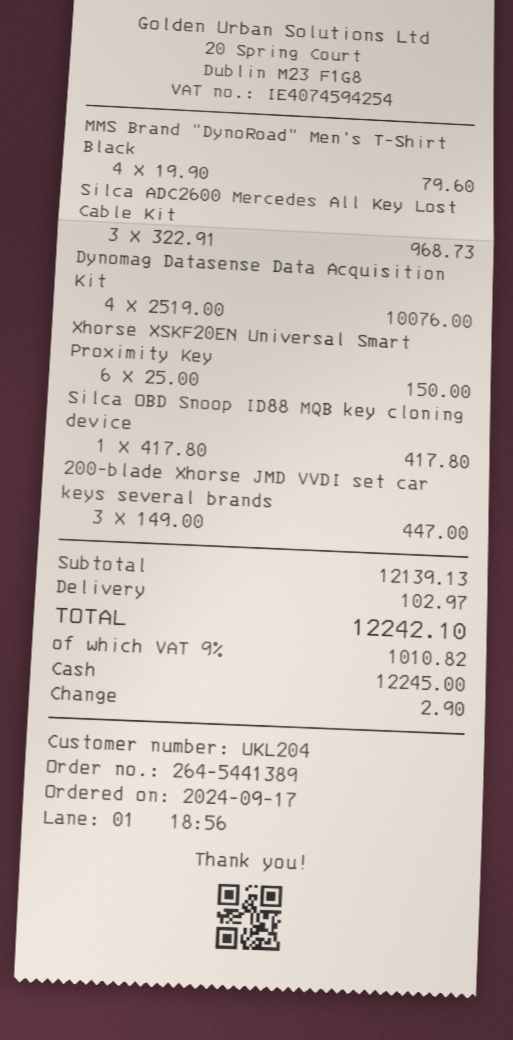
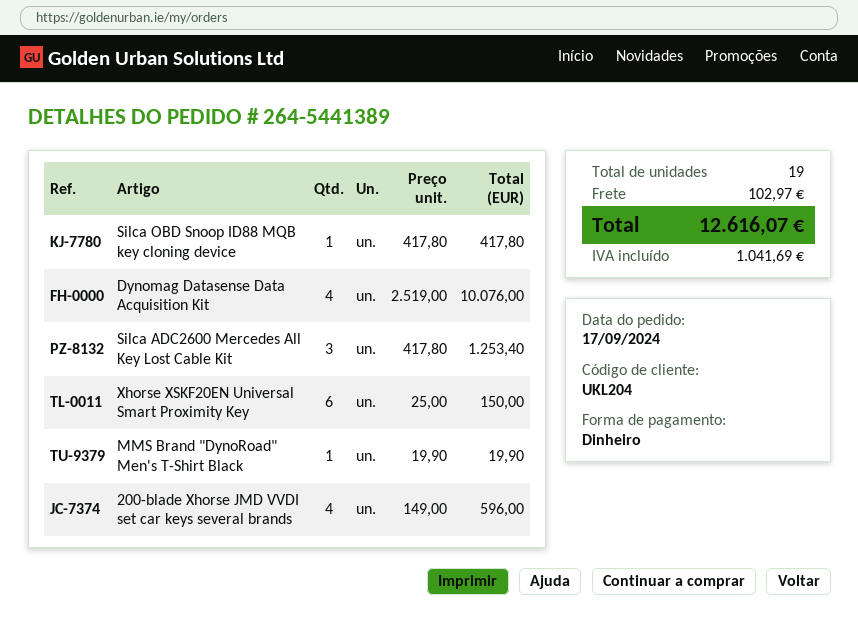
MMS Brand "DynoRoad" Men's T-Shirt Black: 4 x 19.90 = 79.60 -> 1 x 19.90 = 19.90
Silca ADC2600 Mercedes All Key Lost Cable Kit: 3 x 322.91 = 968.73 -> 3 x 417.80 = 1253.40
200-blade Xhorse JMD VVDI set car keys several brands: 3 x 149.00 = 447.00 -> 4 x 149.00 = 596.00
tax: 1010.82 -> 1041.69
total: 12242.10 -> 12616.07

